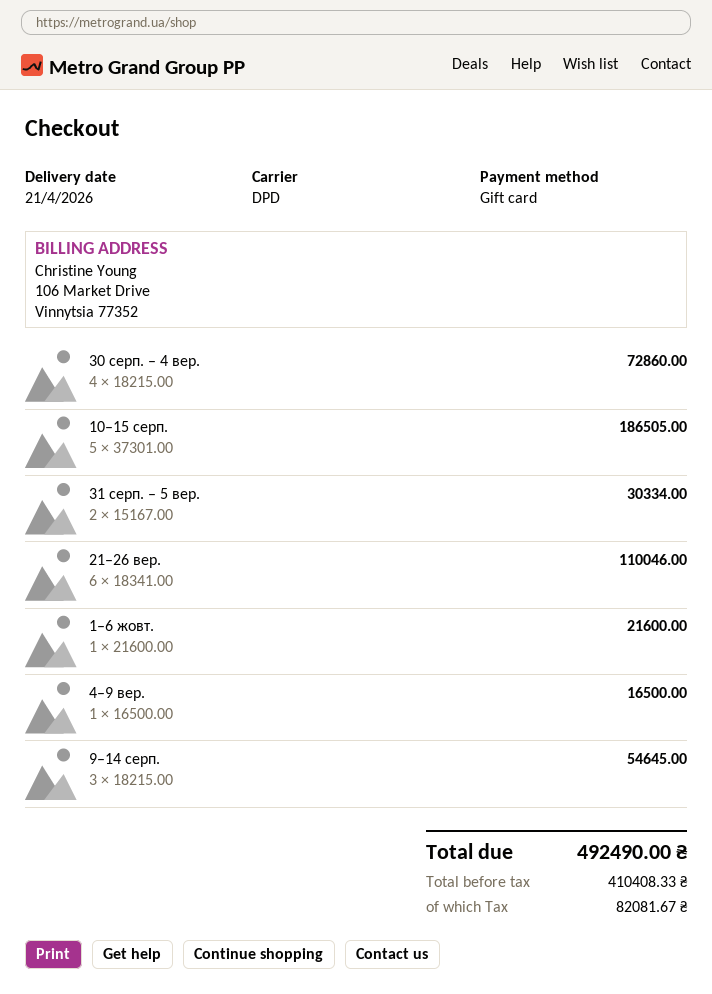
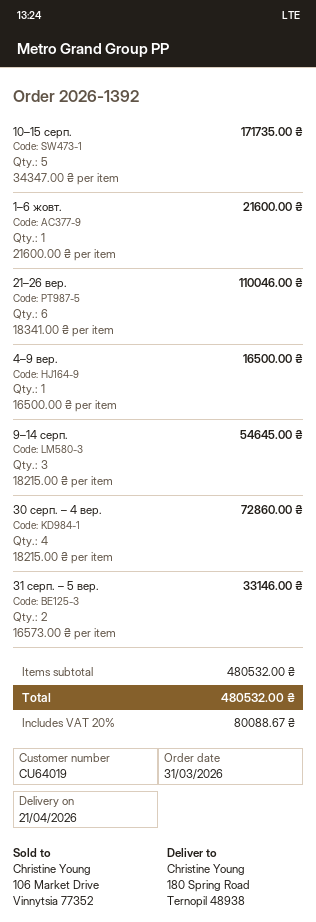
10–15 серп.: 5 x 37301.00 = 186505.00 -> 5 x 34347.00 = 171735.00
31 серп. – 5 вер.: 2 x 15167.00 = 30334.00 -> 2 x 16573.00 = 33146.00
tax: 82081.67 -> 80088.67
total: 492490.00 -> 480532.00

